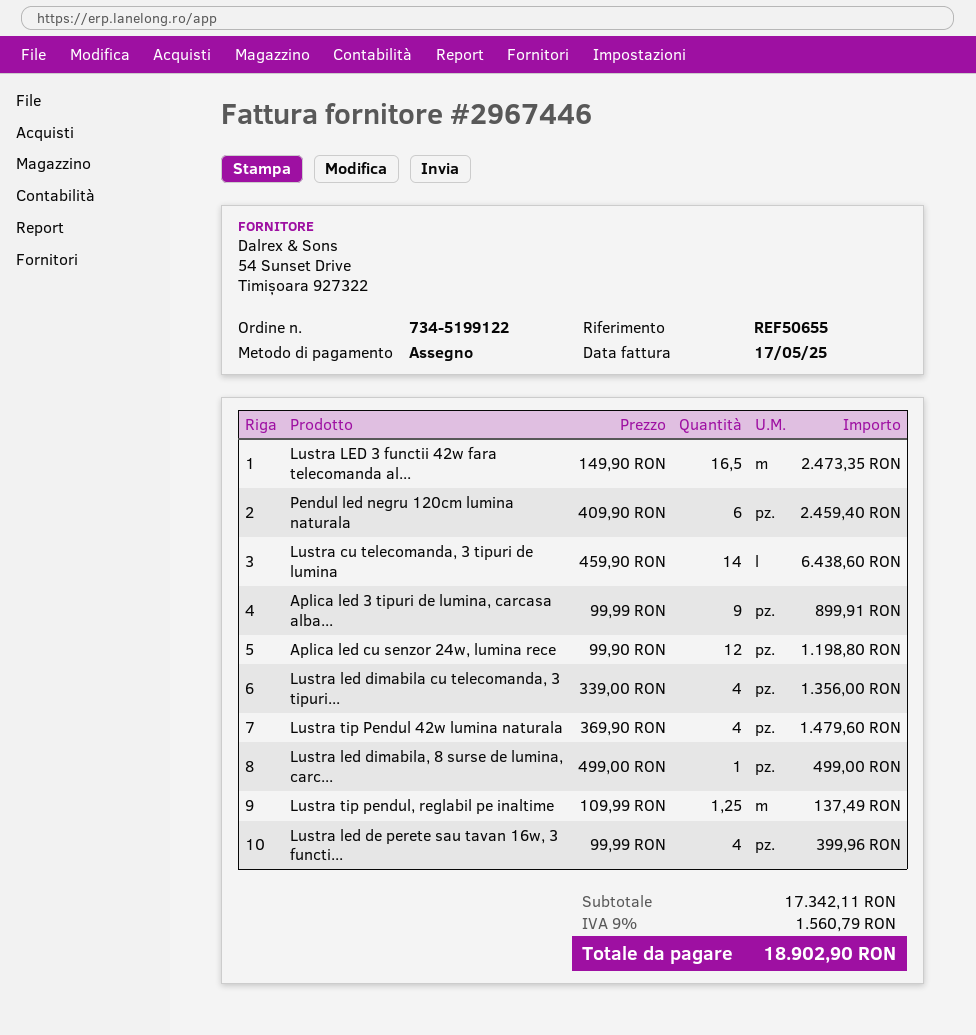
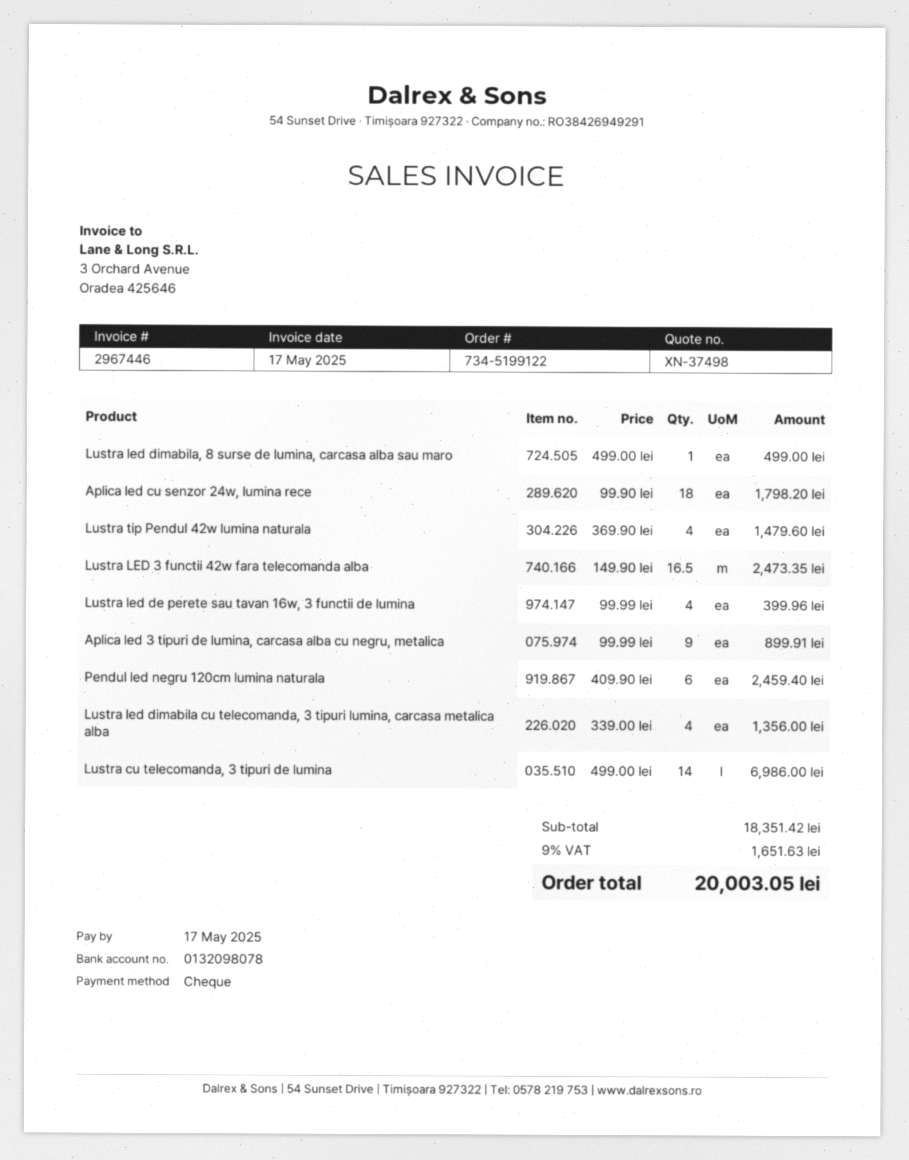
Lustra cu telecomanda, 3 tipuri de lumina: 14 x 459.90 = 6438.60 -> 14 x 499.00 = 6986.00
Aplica led cu senzor 24w, lumina rece: 12 x 99.90 = 1198.80 -> 18 x 99.90 = 1798.20
Lustra tip pendul, reglabil pe inaltime: 1.25 x 109.99 = 137.49 -> none
subtotal: 17342.11 -> 18351.42
tax: 9% = 1560.79 -> 9% = 1651.63
total: 18902.90 -> 20003.05

